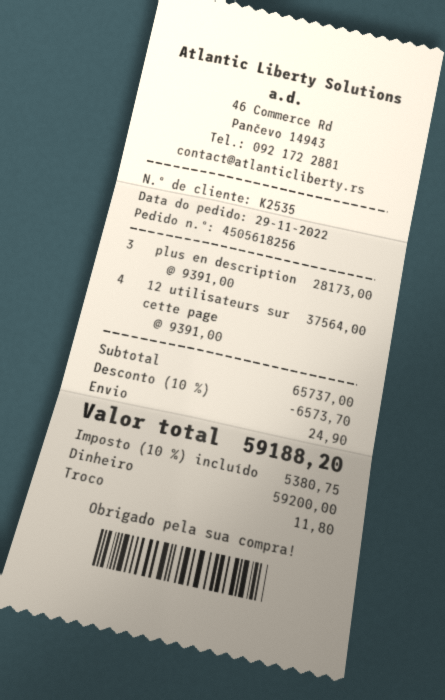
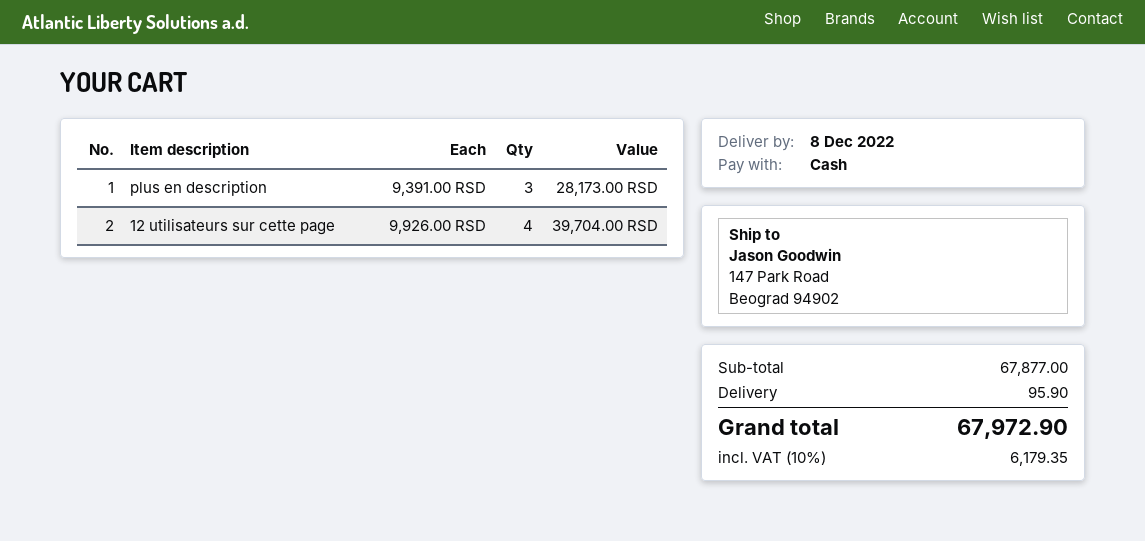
12 utilisateurs sur cette page: 4 x 9391.00 = 37564.00 -> 4 x 9926.00 = 39704.00
subtotal: 65737.00 -> 67877.00
discount: 10% = 6573.70 -> none
shipping: 24.90 -> 95.90
tax: 10% = 5380.75 -> 10% = 6179.35
total: 59188.20 -> 67972.90

